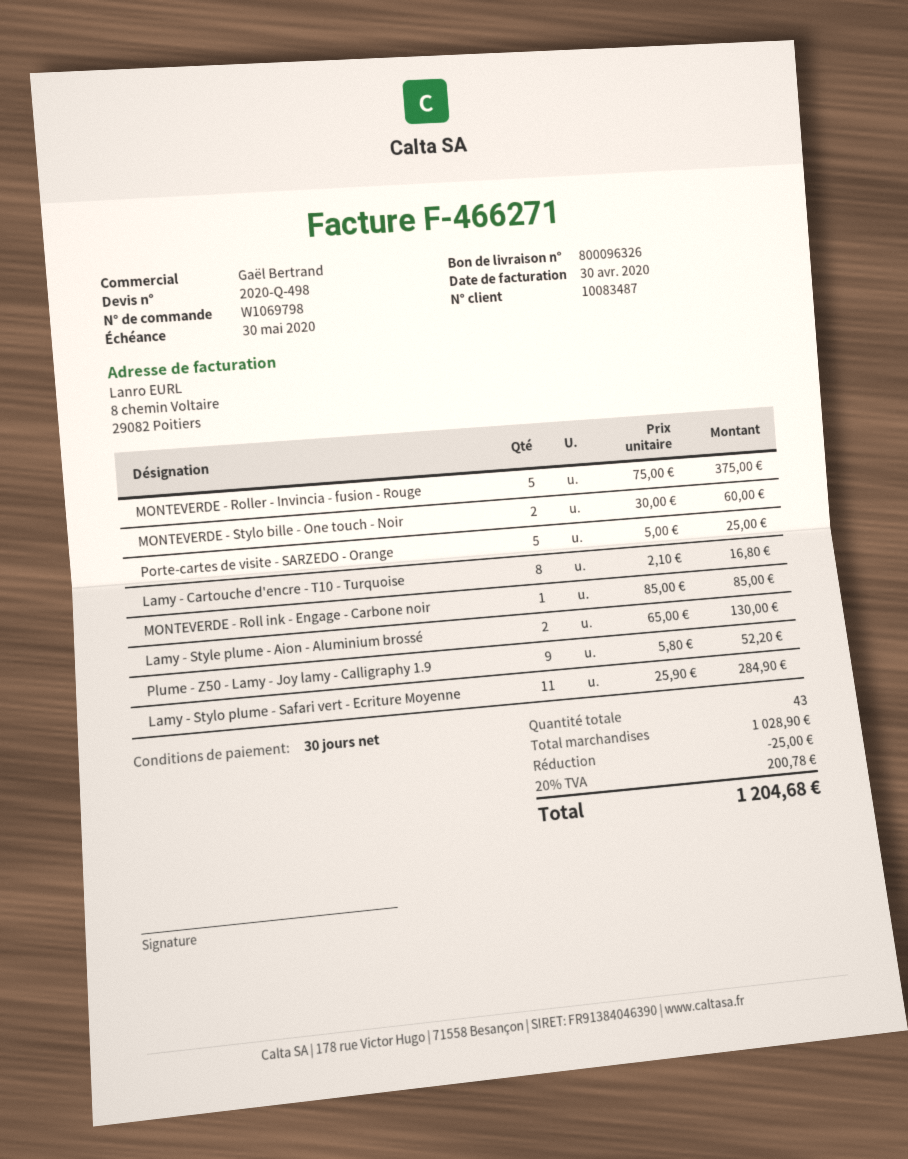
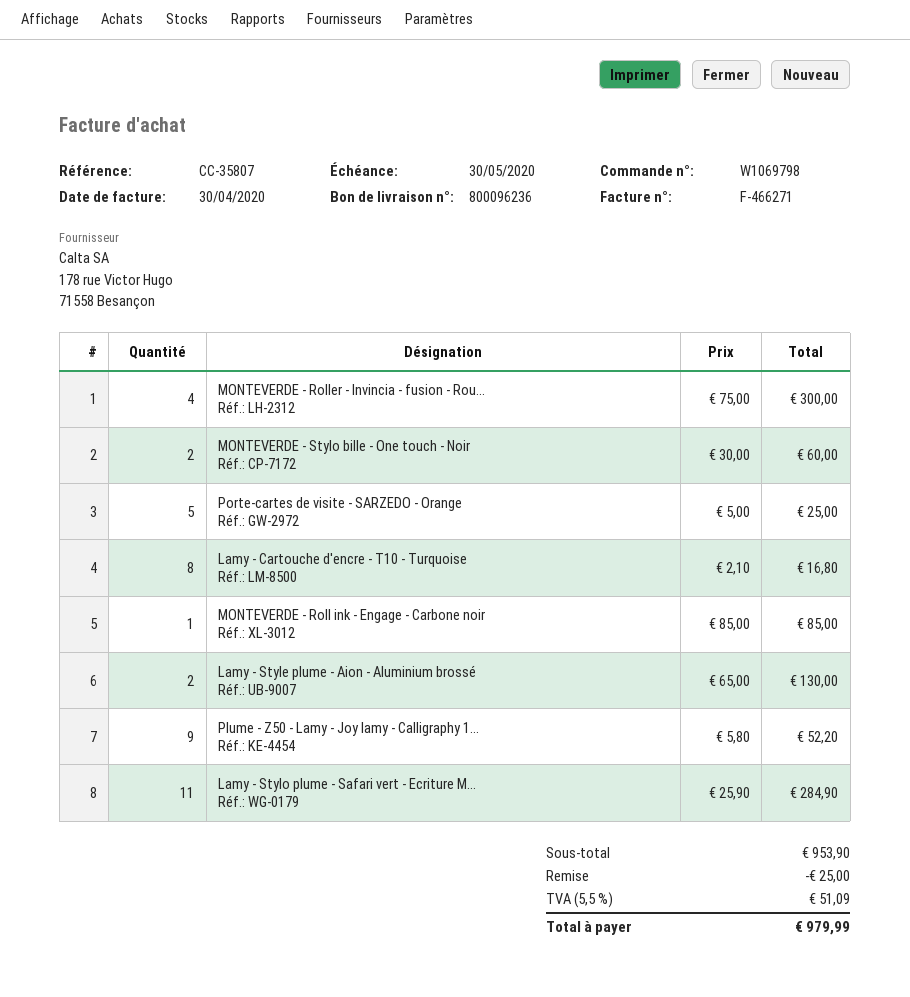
delivery note number: 800096326 -> 800096236
MONTEVERDE - Roller - Invincia - fusion - Rouge: 5 x 75.00 = 375.00 -> 4 x 75.00 = 300.00
subtotal: 1028.90 -> 953.90
tax: 20% = 200.78 -> 5.5% = 51.09
total: 1204.68 -> 979.99

